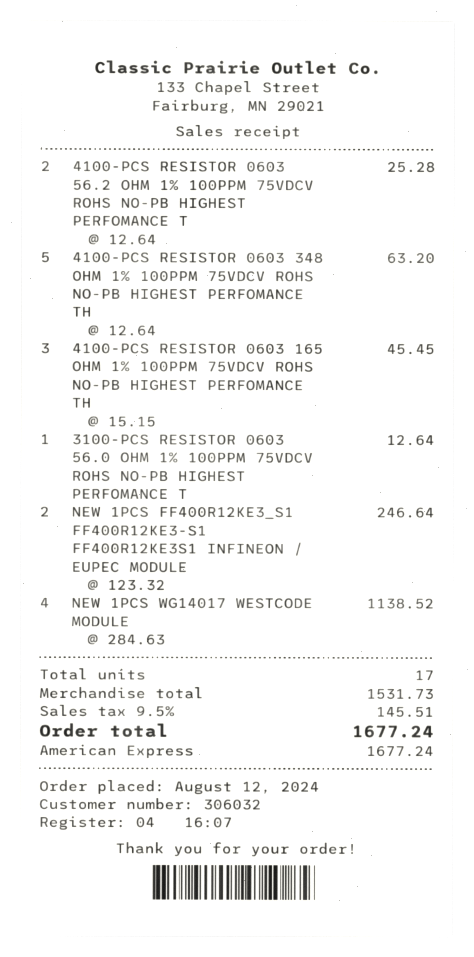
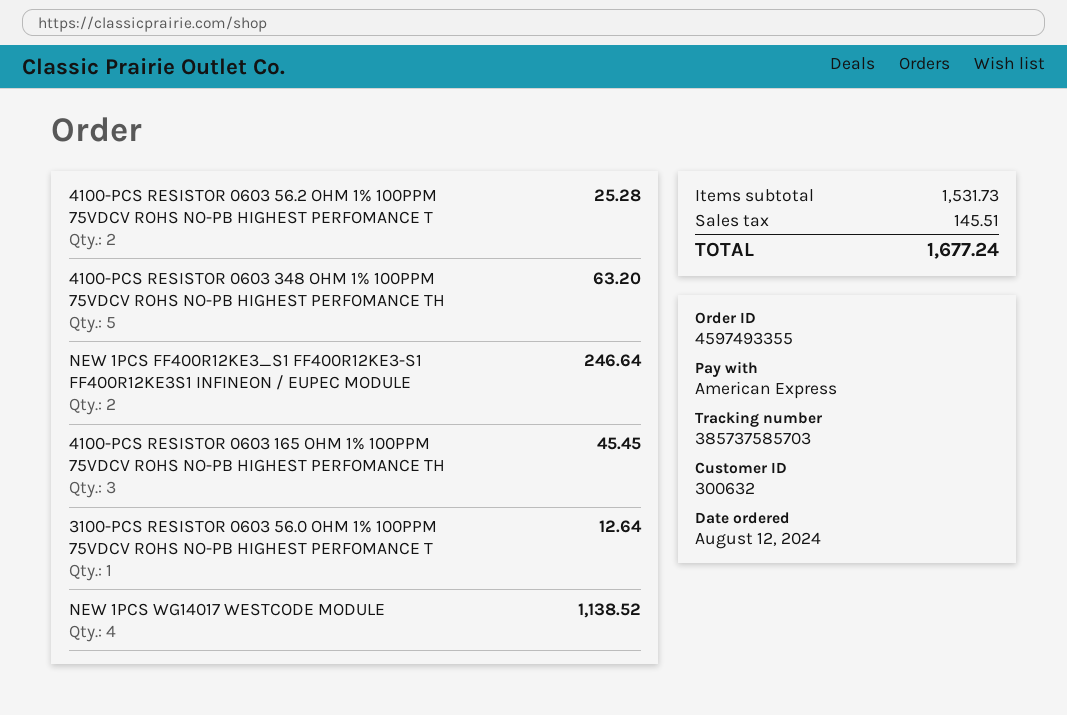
customer number: 306032 -> 300632

